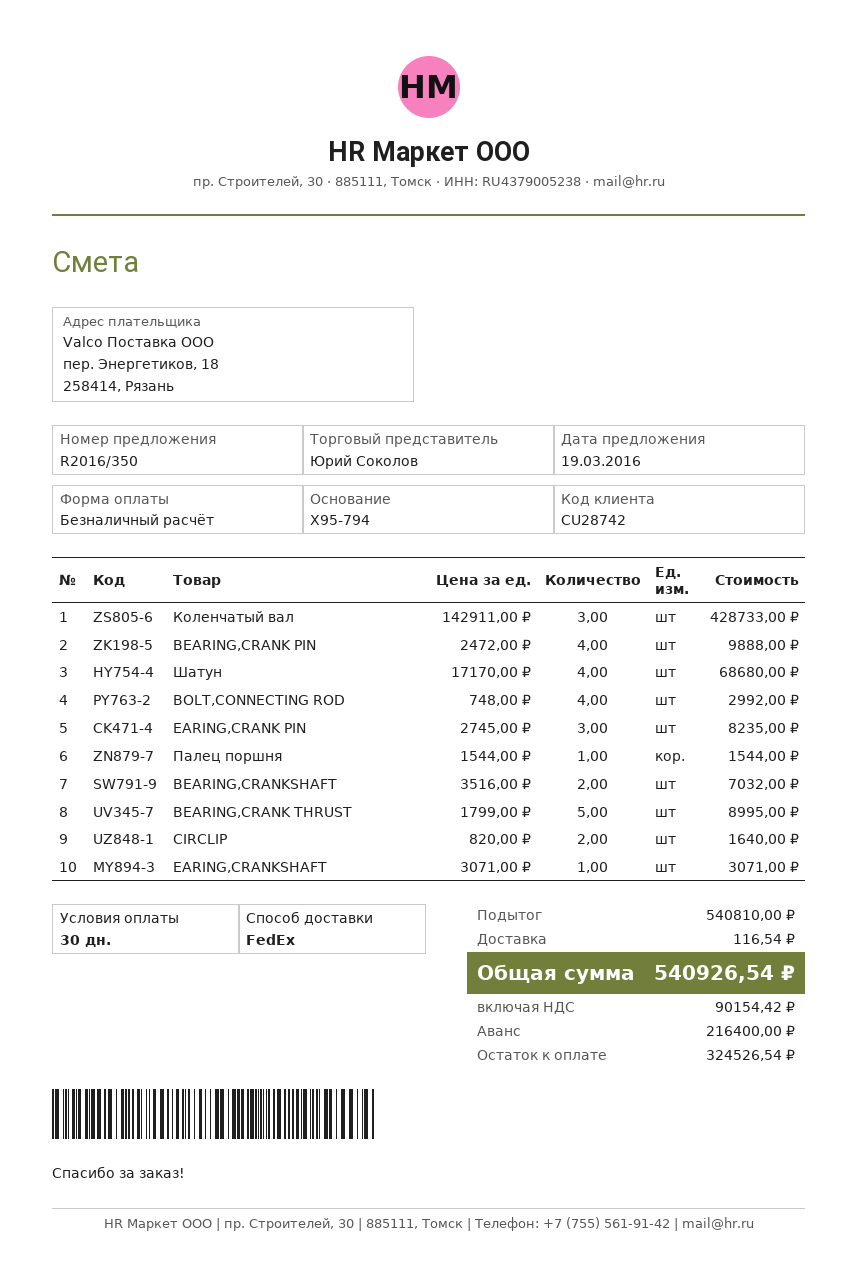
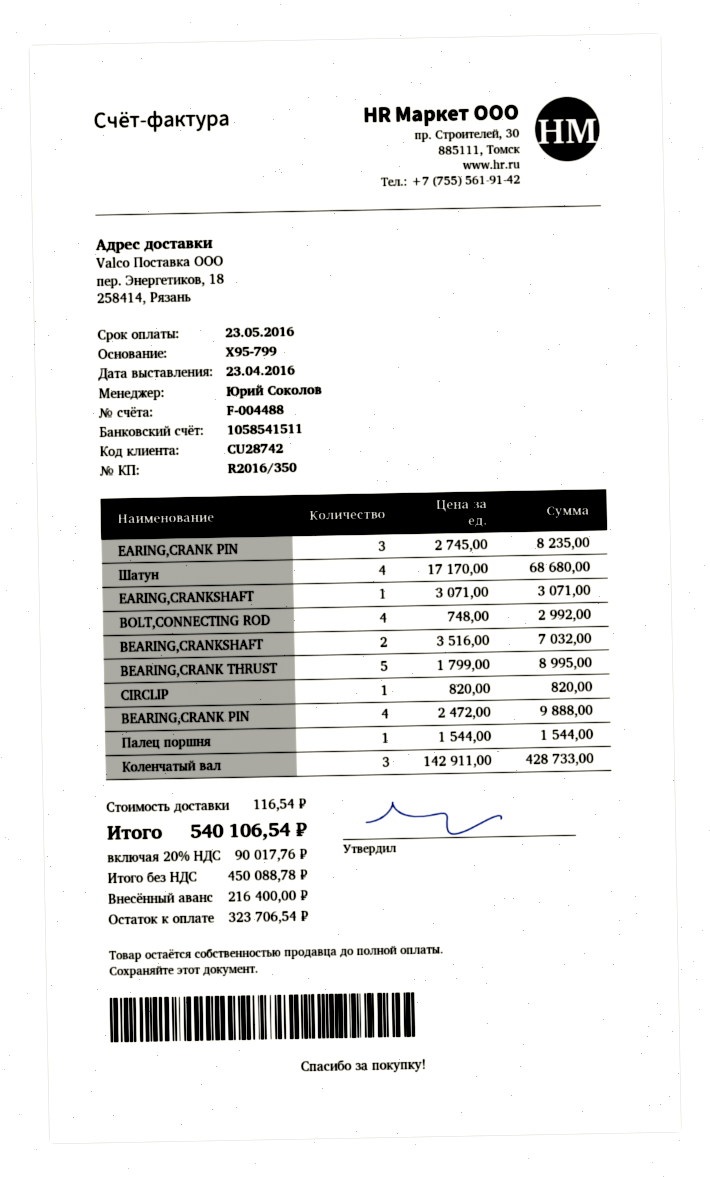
reference: X95-794 -> X95-799
CIRCLIP: 2 x 820.00 = 1640.00 -> 1 x 820.00 = 820.00
tax: 90154.42 -> 90017.76
total: 540926.54 -> 540106.54
balance: 324526.54 -> 323706.54

